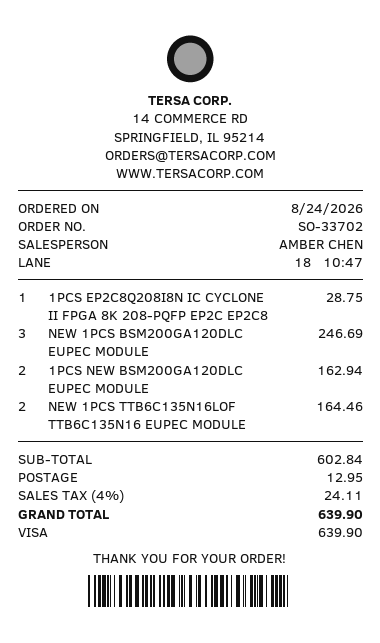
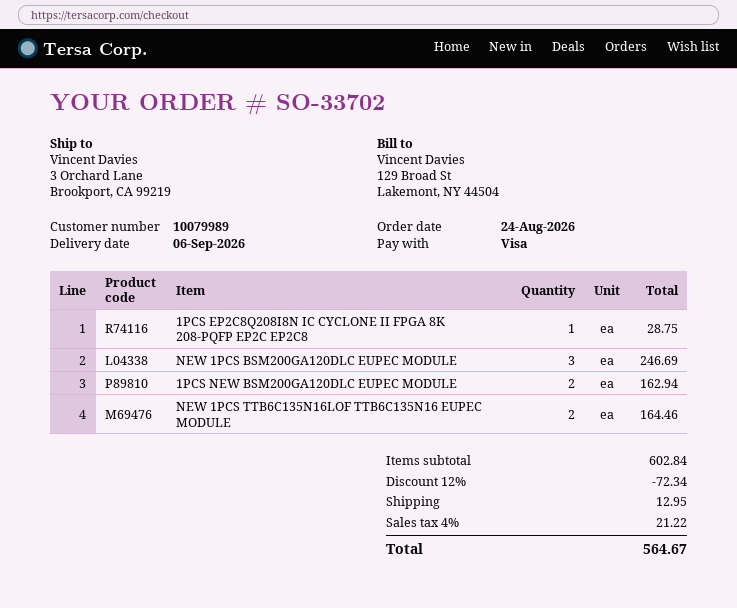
discount: none -> 12% = 72.34
tax: 4% = 24.11 -> 4% = 21.22
total: 639.90 -> 564.67

